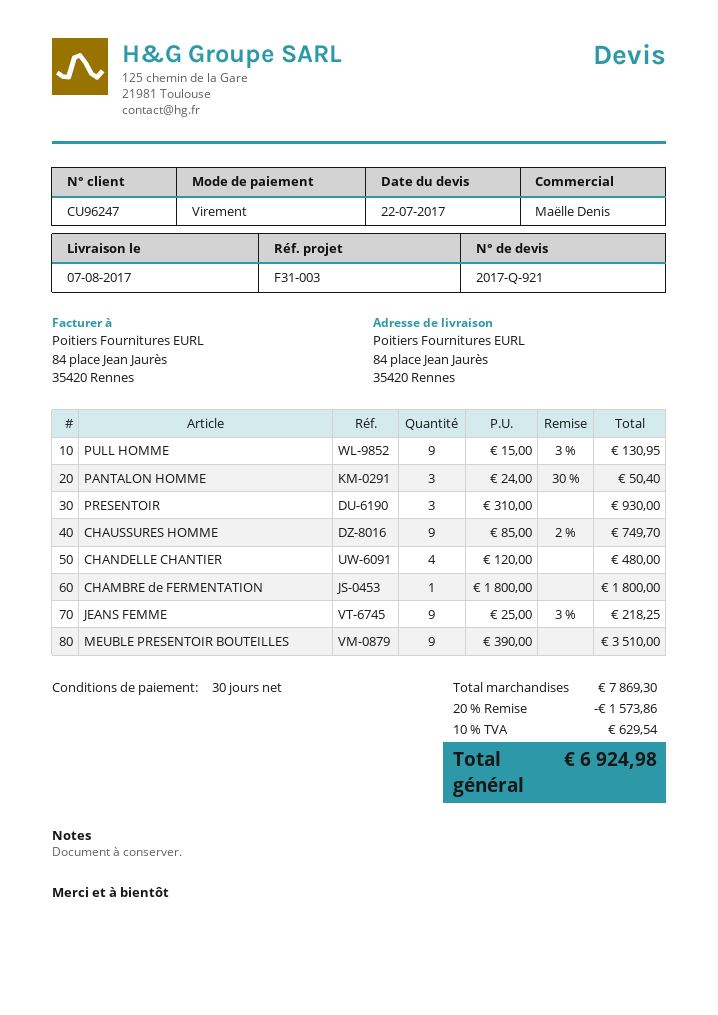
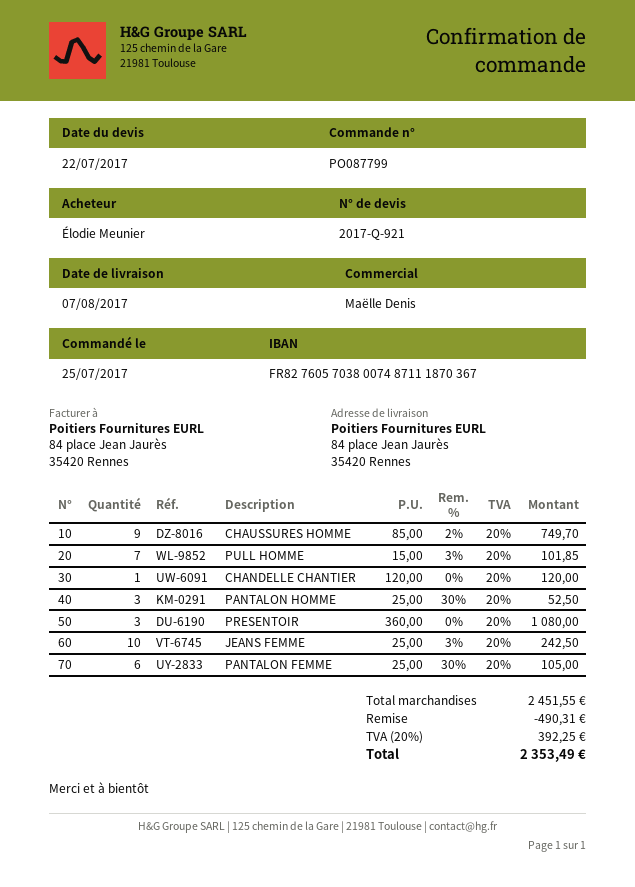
PULL HOMME: 9 x 15.00 - 3% = 130.95 -> 7 x 15.00 - 3% = 101.85
PANTALON HOMME: 3 x 24.00 - 30% = 50.40 -> 3 x 25.00 - 30% = 52.50
PRESENTOIR: 3 x 310.00 = 930.00 -> 3 x 360.00 = 1080.00
CHANDELLE CHANTIER: 4 x 120.00 = 480.00 -> 1 x 120.00 = 120.00
CHAMBRE de FERMENTATION: 1 x 1800.00 = 1800.00 -> none
JEANS FEMME: 9 x 25.00 - 3% = 218.25 -> 10 x 25.00 - 3% = 242.50
MEUBLE PRESENTOIR BOUTEILLES: 9 x 390.00 = 3510.00 -> none
PANTALON FEMME: none -> 6 x 25.00 - 30% = 105.00
subtotal: 7869.30 -> 2451.55
discount: 1573.86 -> 490.31
tax: 10% = 629.54 -> 20% = 392.25
total: 6924.98 -> 2353.49

